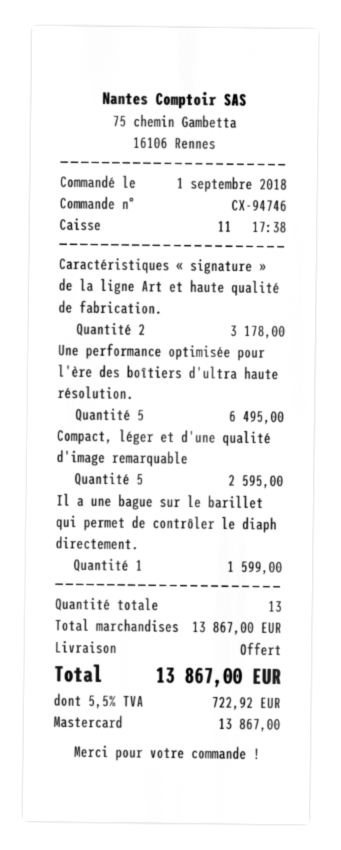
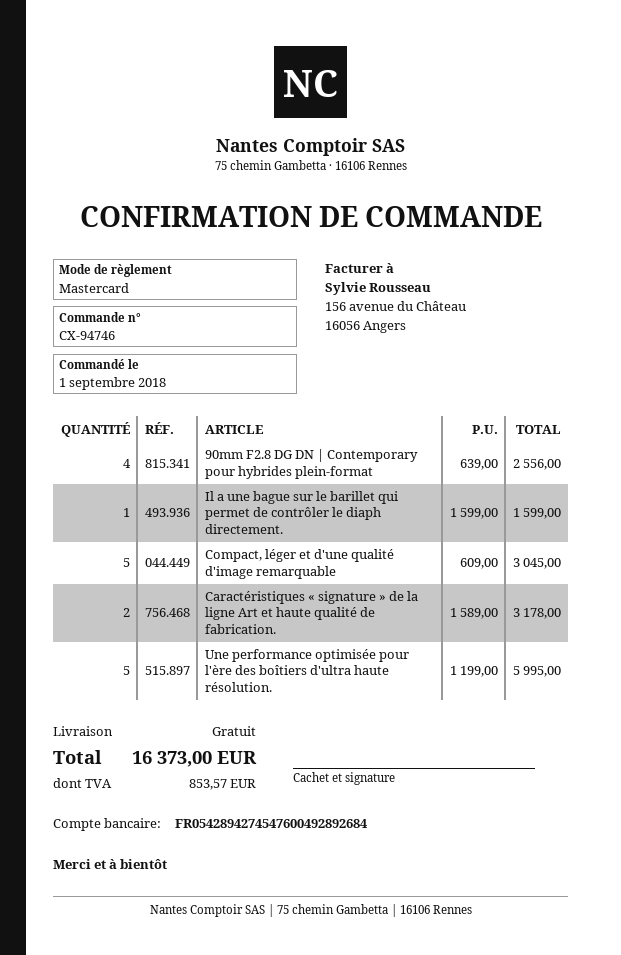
Une performance optimisée pour l'ère des boîtiers d'ultra haute résolution.: 5 for 6495.00 -> 5 for 5995.00
Compact, léger et d'une qualité d'image remarquable: 5 for 2595.00 -> 5 for 3045.00
90mm F2.8 DG DN | Contemporary pour hybrides plein-format: none -> 4 for 2556.00
tax: 722.92 -> 853.57
total: 13867.00 -> 16373.00

